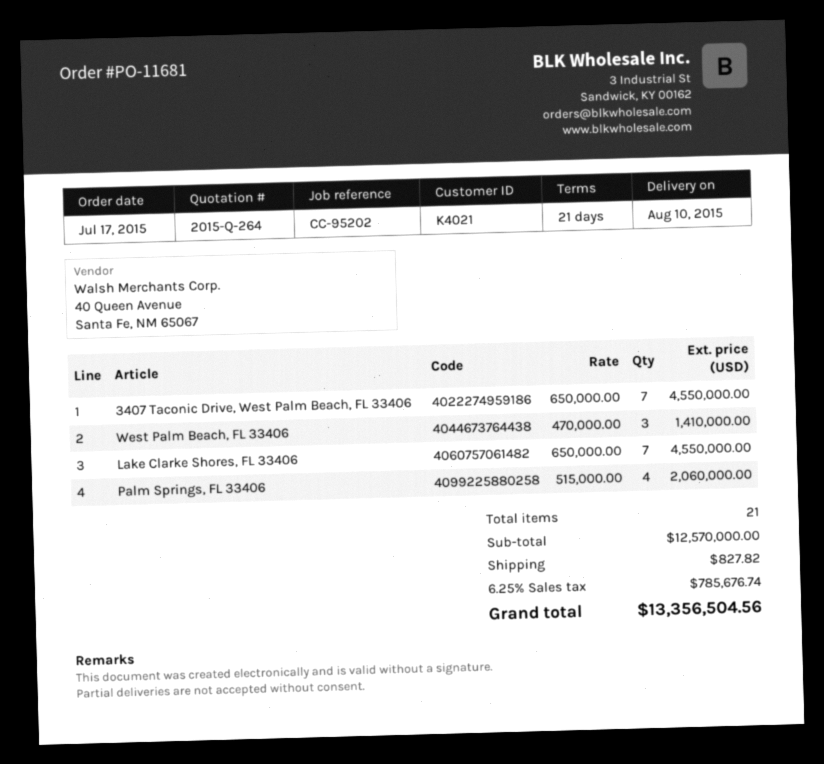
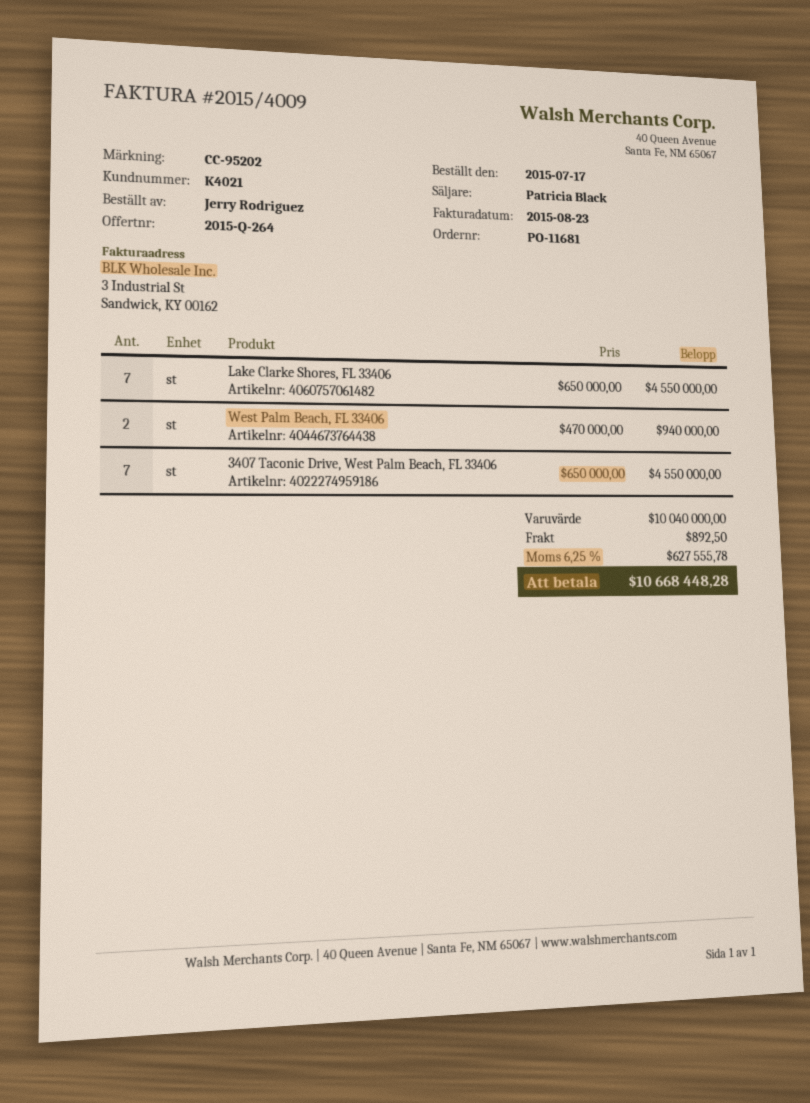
West Palm Beach, FL 33406: 3 x 470000.00 = 1410000.00 -> 2 x 470000.00 = 940000.00
Palm Springs, FL 33406: 4 x 515000.00 = 2060000.00 -> none
subtotal: 12570000.00 -> 10040000.00
shipping: 827.82 -> 892.50
tax: 6.25% = 785676.74 -> 6.25% = 627555.78
total: 13356504.56 -> 10668448.28

